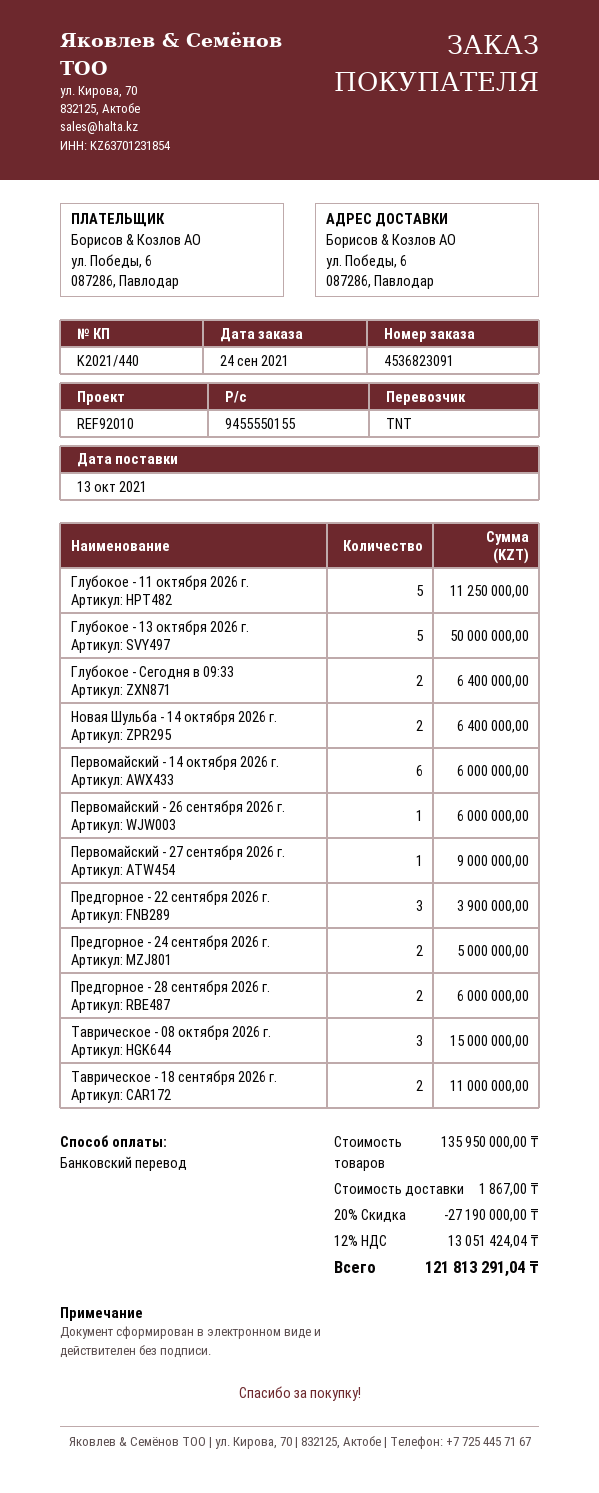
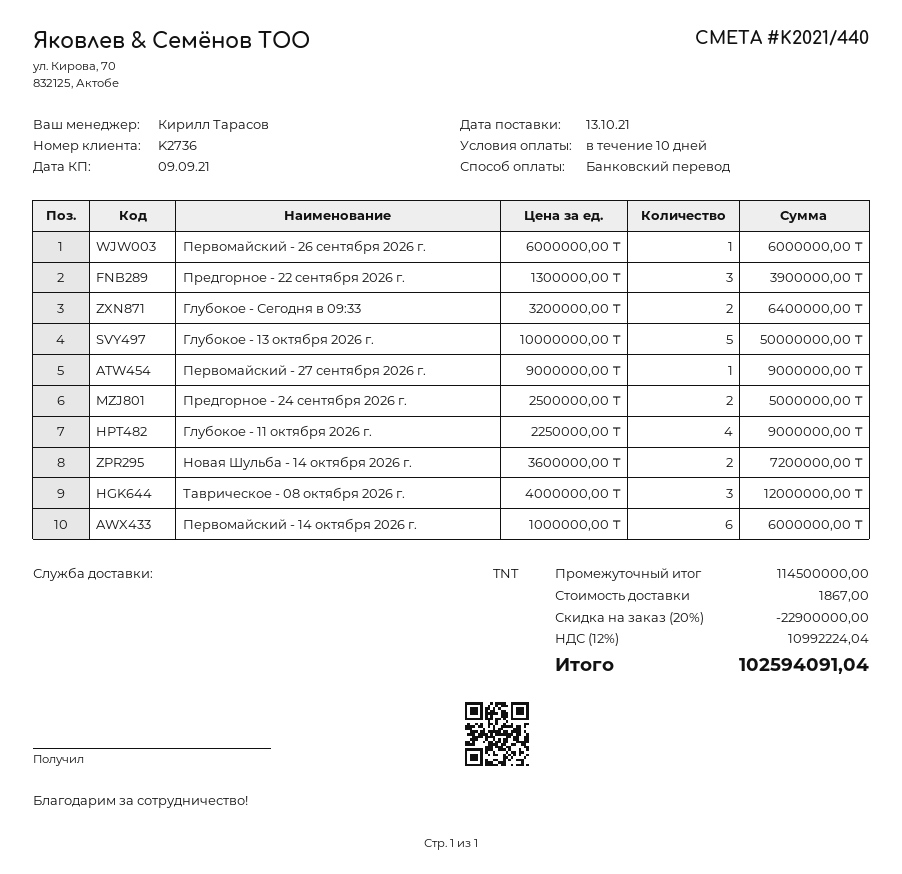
Глубокое - 11 октября 2026 г.: 5 for 11250000.00 -> 4 for 9000000.00
Новая Шульба - 14 октября 2026 г.: 2 for 6400000.00 -> 2 for 7200000.00
Предгорное - 28 сентября 2026 г.: 2 for 6000000.00 -> none
Таврическое - 08 октября 2026 г.: 3 for 15000000.00 -> 3 for 12000000.00
Таврическое - 18 сентября 2026 г.: 2 for 11000000.00 -> none
subtotal: 135950000.00 -> 114500000.00
discount: 20% = 27190000.00 -> 20% = 22900000.00
tax: 12% = 13051424.04 -> 12% = 10992224.04
total: 121813291.04 -> 102594091.04

